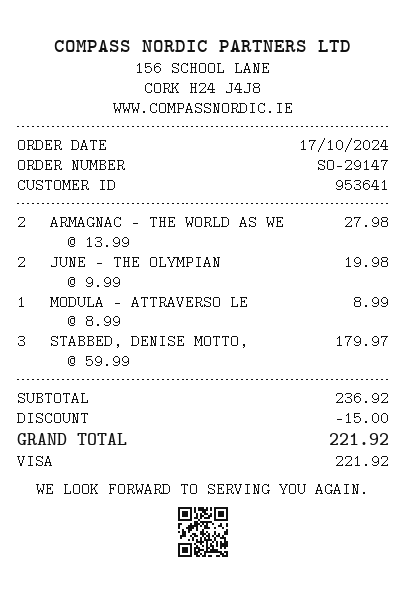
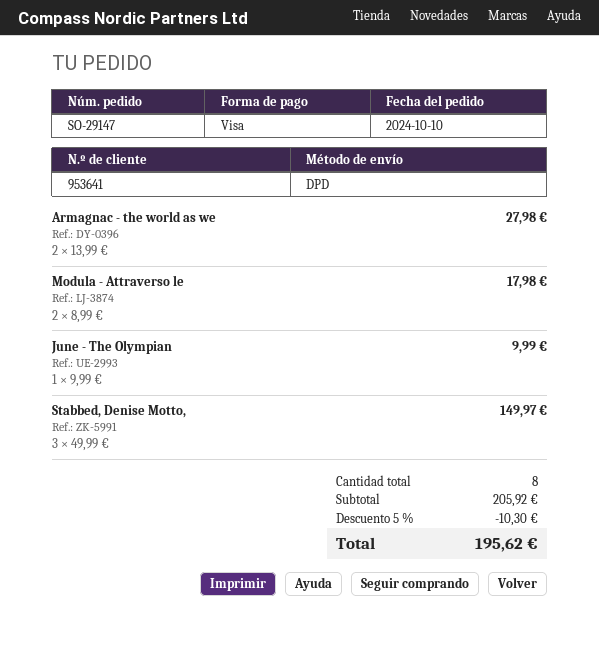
order date: 2024-10-17 -> 2024-10-10
JUNE - THE OLYMPIAN: 2 x 9.99 = 19.98 -> 1 x 9.99 = 9.99
MODULA - ATTRAVERSO LE: 1 x 8.99 = 8.99 -> 2 x 8.99 = 17.98
STABBED, DENISE MOTTO,: 3 x 59.99 = 179.97 -> 3 x 49.99 = 149.97
subtotal: 236.92 -> 205.92
discount: 15.00 -> 10.30
total: 221.92 -> 195.62

